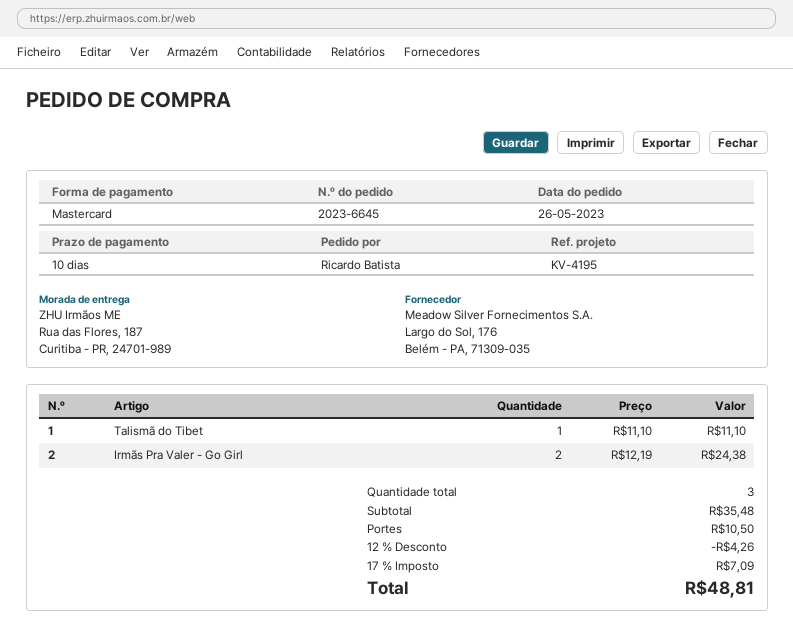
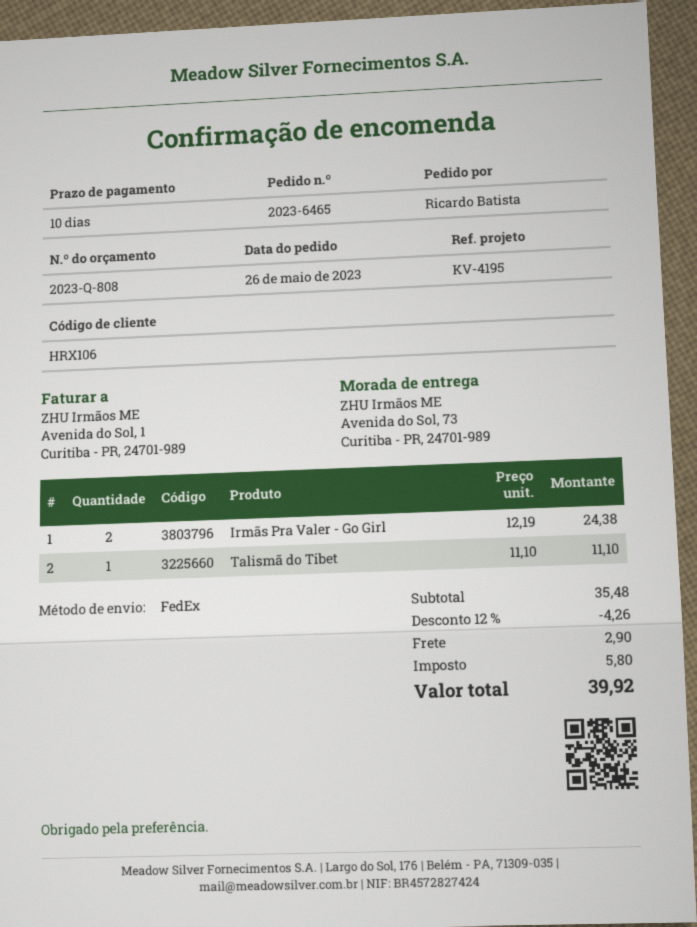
order number: 2023-6645 -> 2023-6465
ship to: Rua das Flores, 187, Curitiba - PR, 24701-989 -> Avenida do Sol, 73, Curitiba - PR, 24701-989
shipping: 10.50 -> 2.90
tax: 7.09 -> 5.80
total: 48.81 -> 39.92

